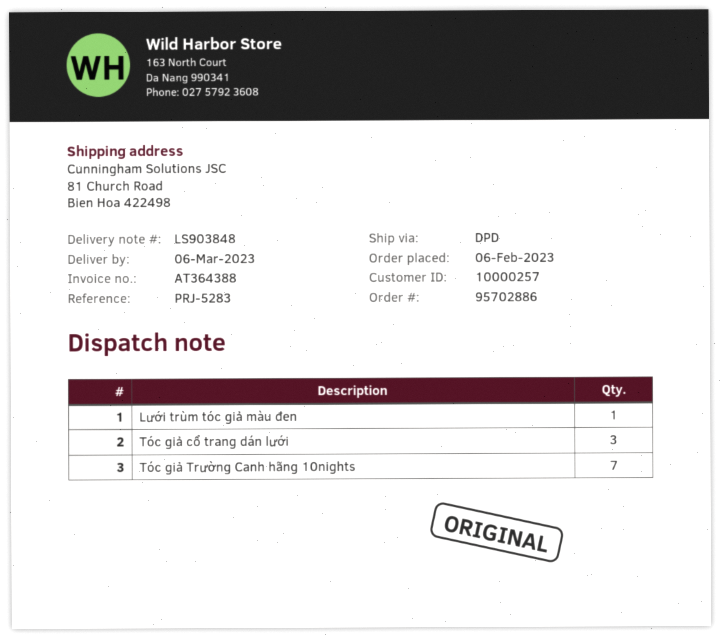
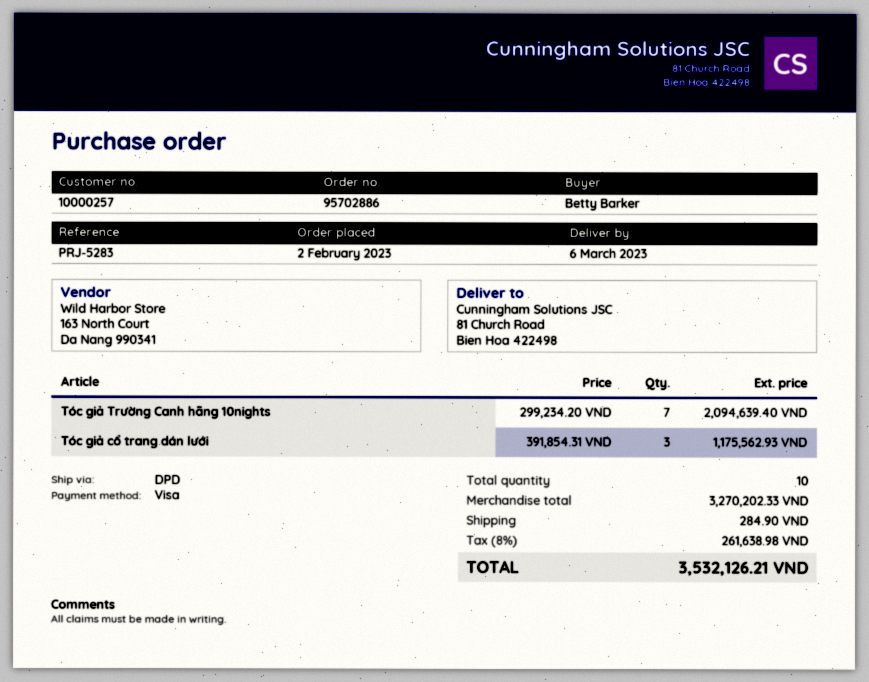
order date: 2023-02-06 -> 2023-02-02
Lưới trùm tóc giả màu đen: 1 -> none

